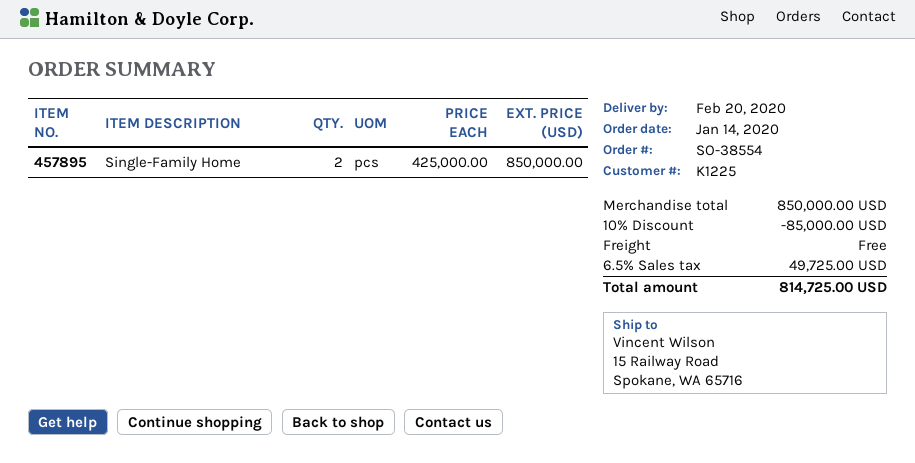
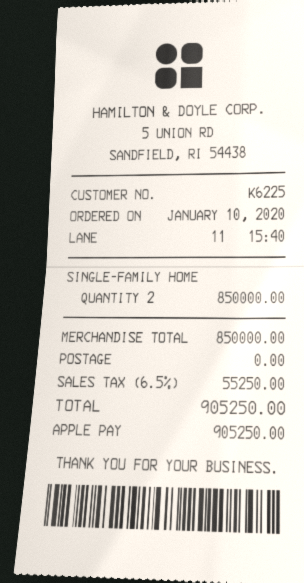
order date: 2020-01-14 -> 2020-01-10
customer number: K1225 -> K6225
discount: 10% = 85000.00 -> none
tax: 6.5% = 49725.00 -> 6.5% = 55250.00
total: 814725.00 -> 905250.00

